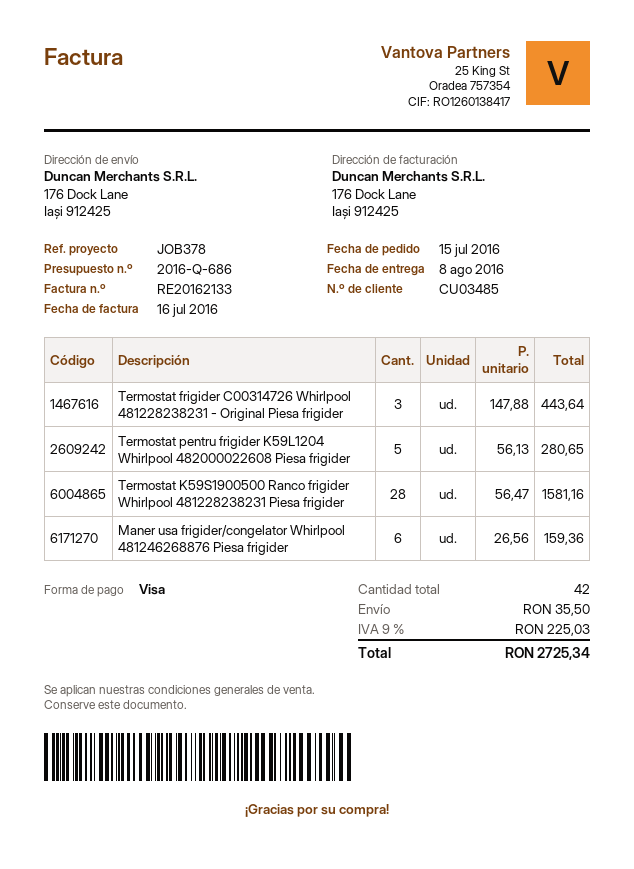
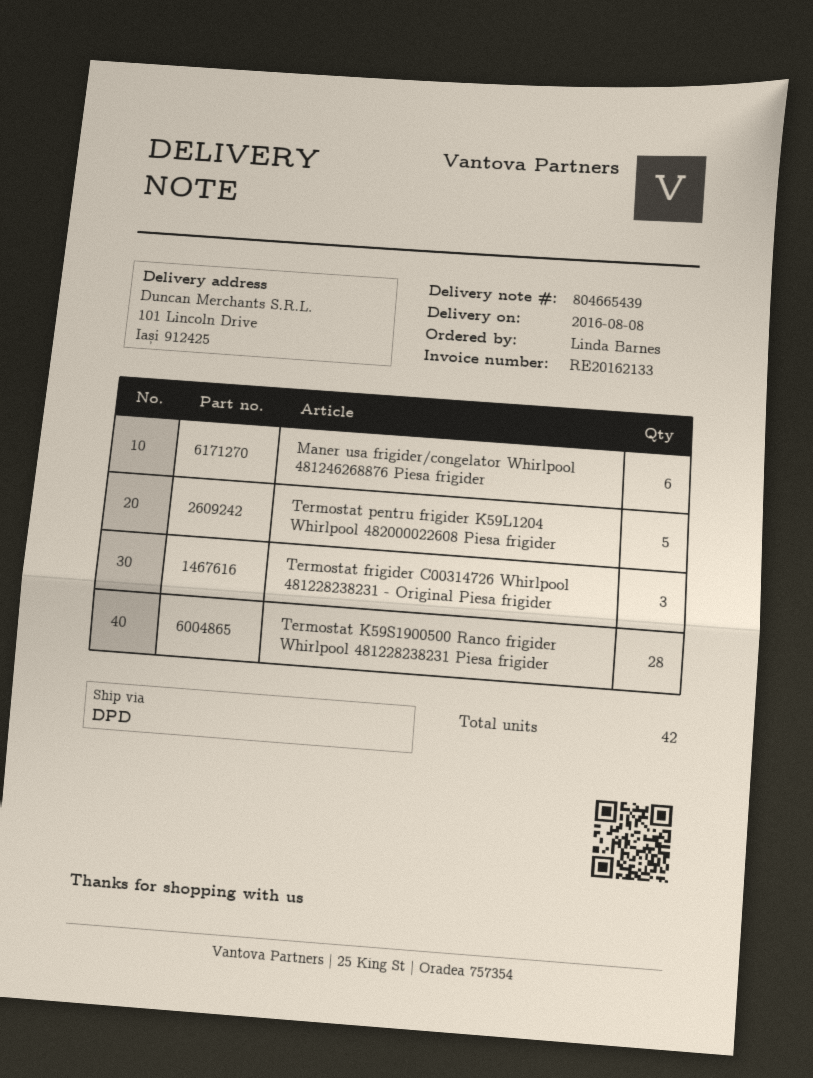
ship to: 176 Dock Lane, Iași 912425 -> 101 Lincoln Drive, Iași 912425

